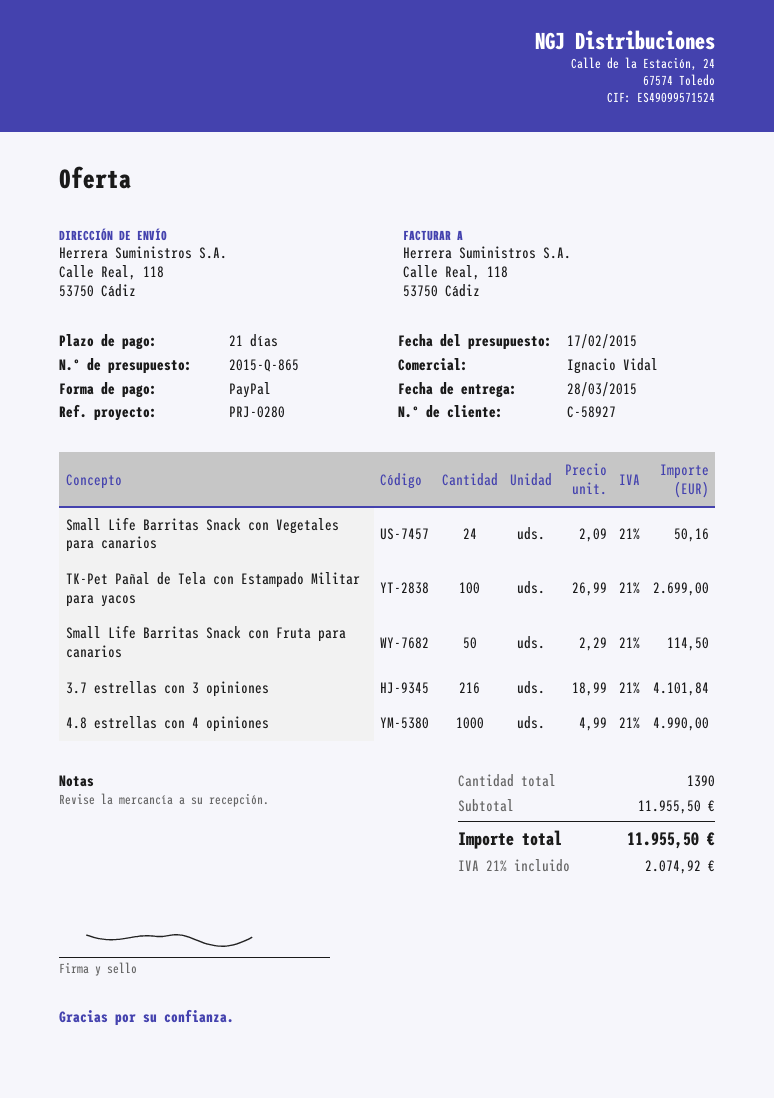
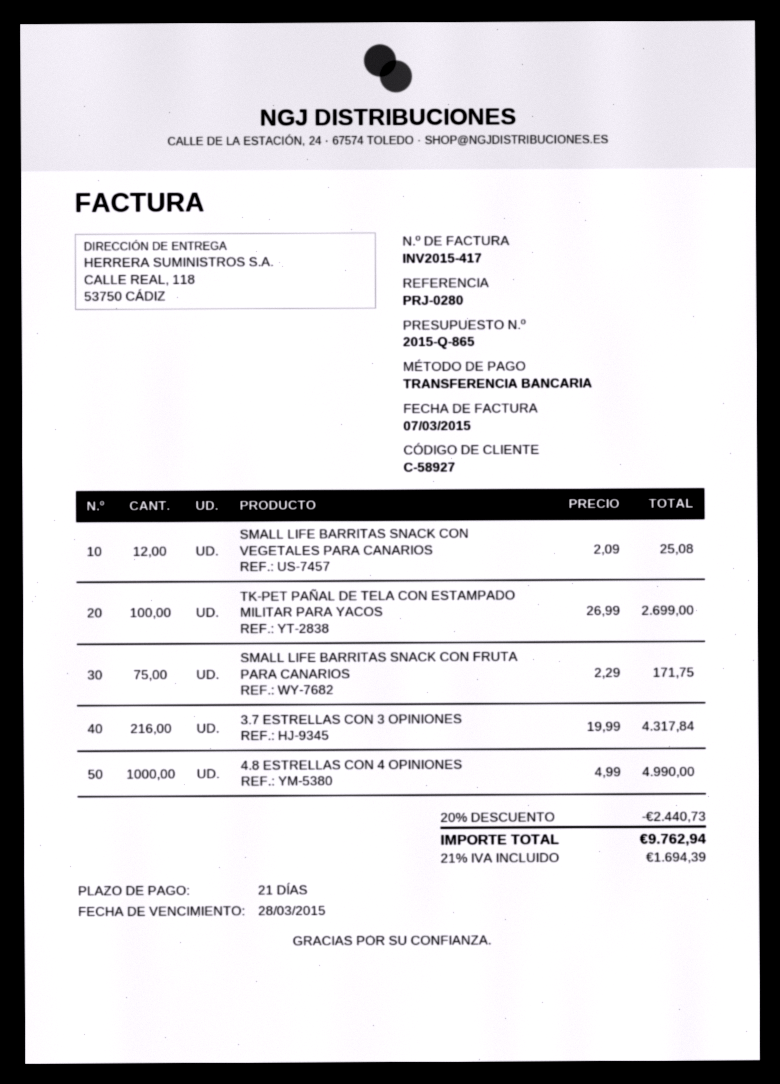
payment method: PayPal -> bank transfer
Small Life Barritas Snack con Vegetales para canarios: 24 x 2.09 = 50.16 -> 12 x 2.09 = 25.08
Small Life Barritas Snack con Fruta para canarios: 50 x 2.29 = 114.50 -> 75 x 2.29 = 171.75
3.7 estrellas con 3 opiniones: 216 x 18.99 = 4101.84 -> 216 x 19.99 = 4317.84
discount: none -> 20% = 2440.73
tax: 21% = 2074.92 -> 21% = 1694.39
total: 11955.50 -> 9762.94

